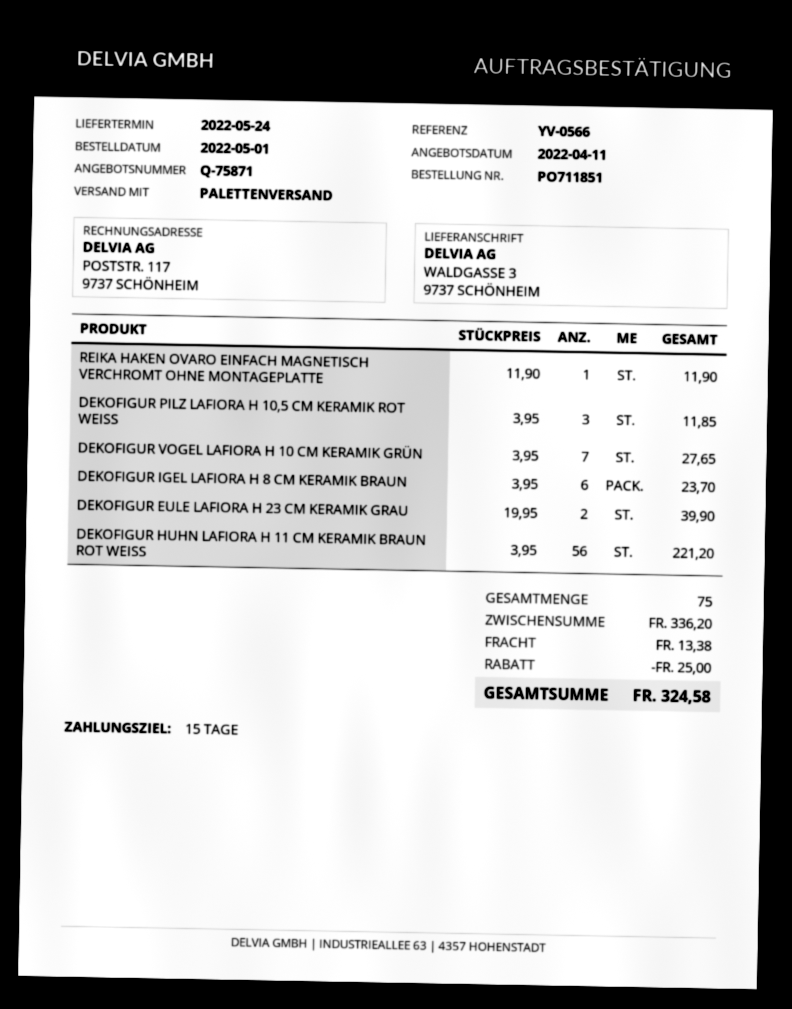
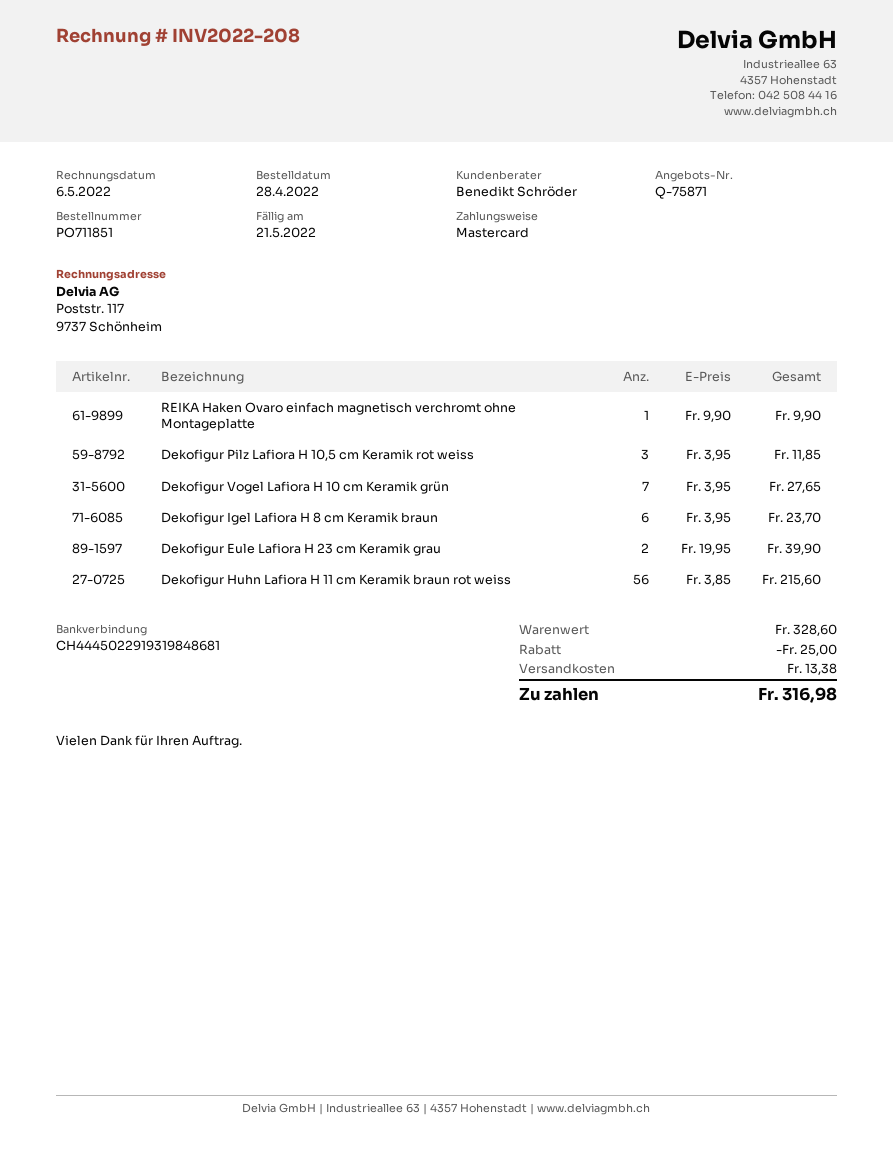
order date: 2022-05-01 -> 2022-04-28
REIKA HAKEN OVARO EINFACH MAGNETISCH VERCHROMT OHNE MONTAGEPLATTE: 1 x 11.90 = 11.90 -> 1 x 9.90 = 9.90
DEKOFIGUR HUHN LAFIORA H 11 CM KERAMIK BRAUN ROT WEISS: 56 x 3.95 = 221.20 -> 56 x 3.85 = 215.60
subtotal: 336.20 -> 328.60
total: 324.58 -> 316.98

